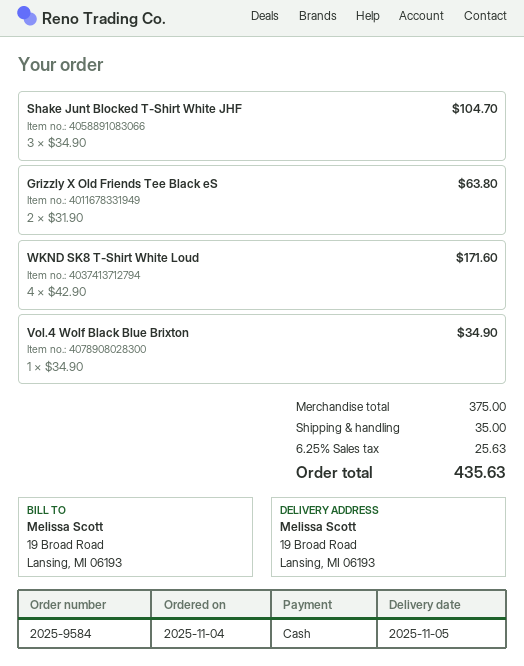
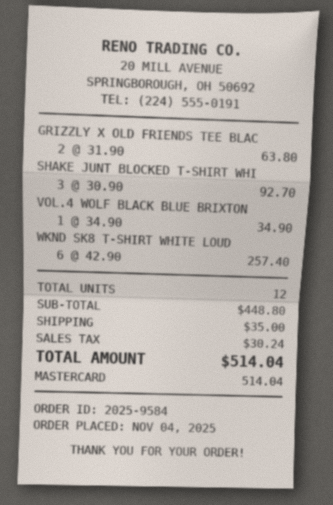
payment method: cash -> Mastercard
Shake Junt Blocked T-Shirt White JHF: 3 x 34.90 = 104.70 -> 3 x 30.90 = 92.70
WKND SK8 T-Shirt White Loud: 4 x 42.90 = 171.60 -> 6 x 42.90 = 257.40
subtotal: 375.00 -> 448.80
tax: 25.63 -> 30.24
total: 435.63 -> 514.04

